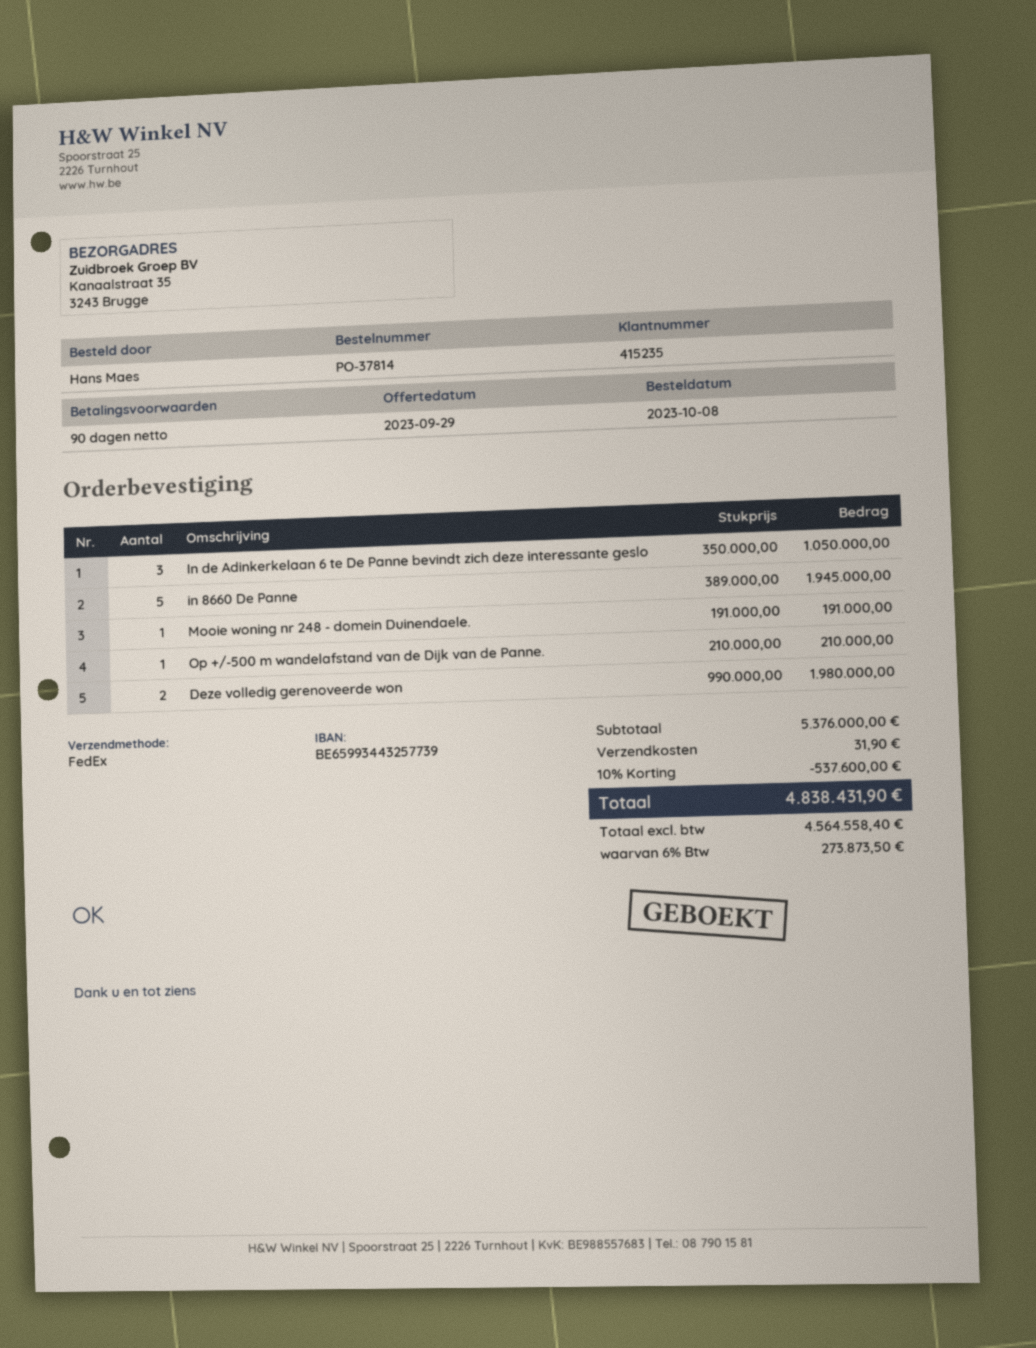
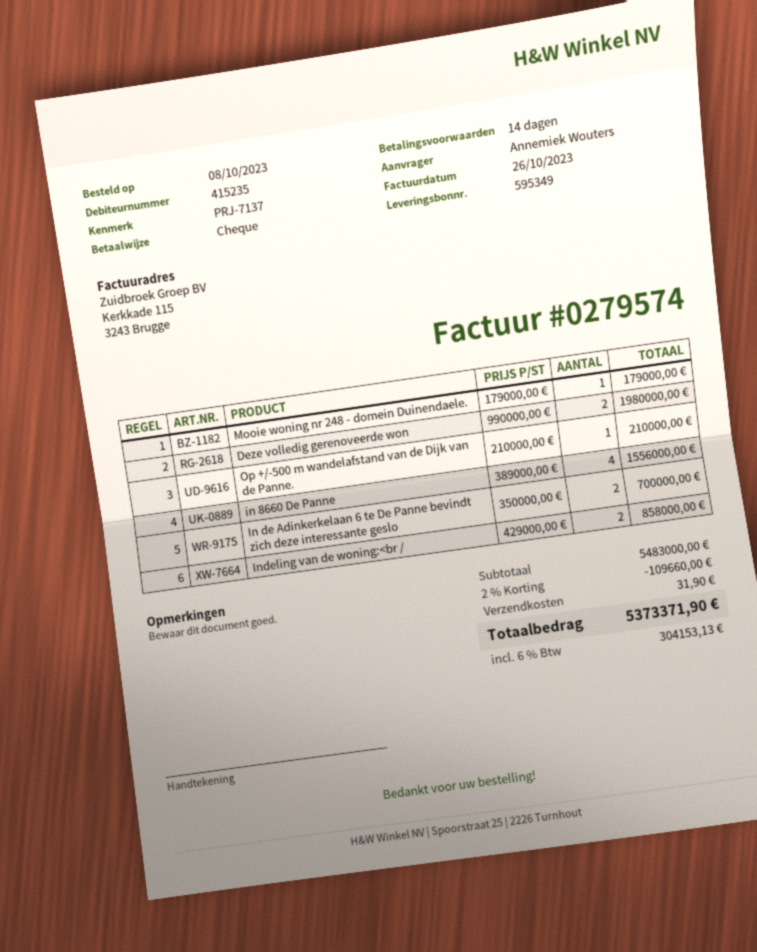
payment terms: 90 days -> 14 days
ordered by: Hans Maes -> Annemiek Wouters
In de Adinkerkelaan 6 te De Panne bevindt zich deze interessante geslo: 3 x 350000.00 = 1050000.00 -> 2 x 350000.00 = 700000.00
in 8660 De Panne: 5 x 389000.00 = 1945000.00 -> 4 x 389000.00 = 1556000.00
Mooie woning nr 248 - domein Duinendaele.: 1 x 191000.00 = 191000.00 -> 1 x 179000.00 = 179000.00
Indeling van de woning:<br /: none -> 2 x 429000.00 = 858000.00
subtotal: 5376000.00 -> 5483000.00
discount: 10% = 537600.00 -> 2% = 109660.00
tax: 6% = 273873.50 -> 6% = 304153.13
total: 4838431.90 -> 5373371.90

